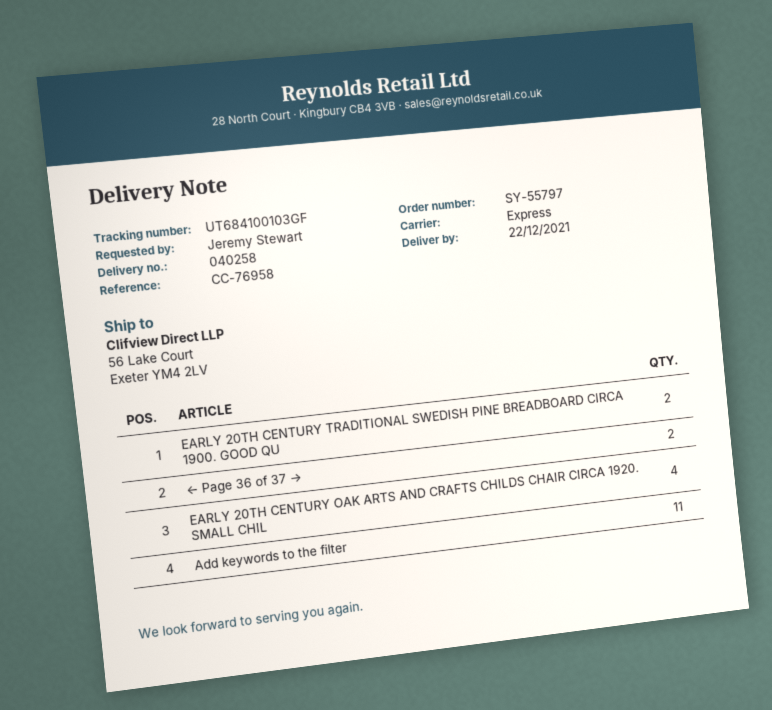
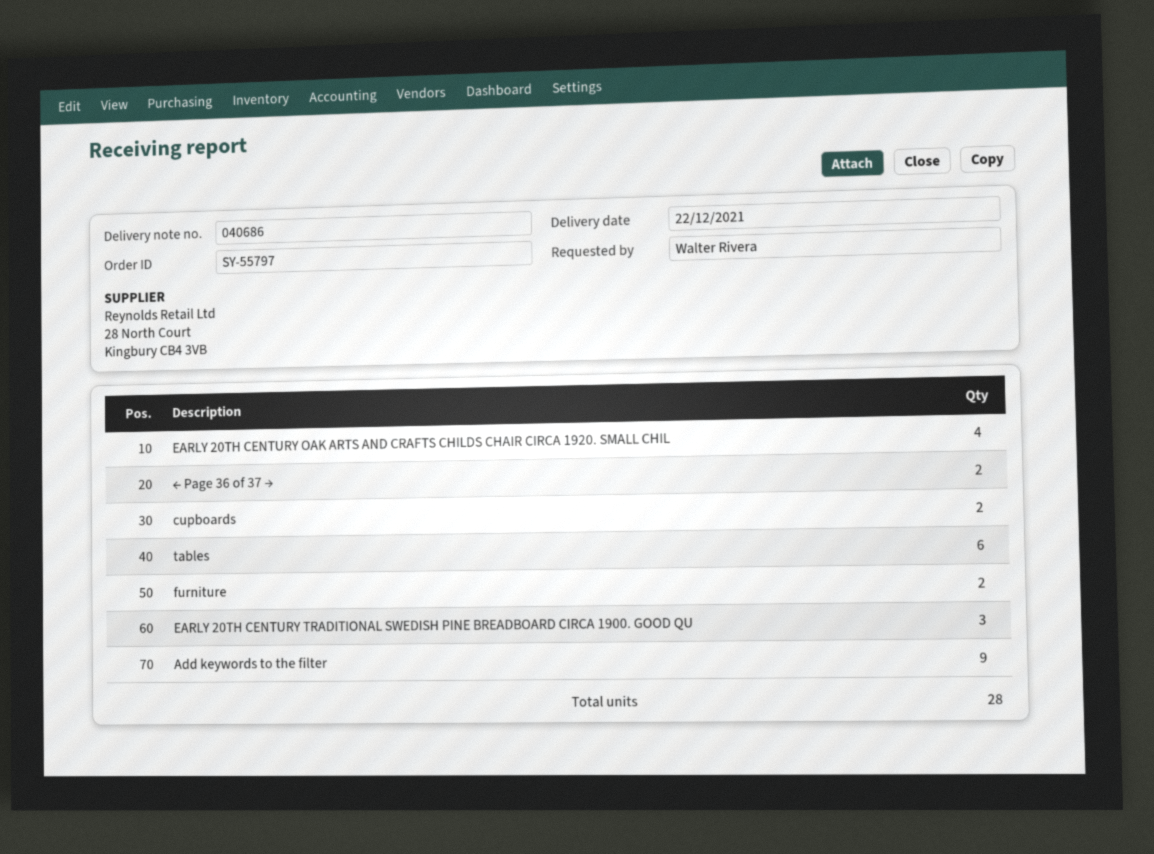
delivery note number: 040258 -> 040686
ordered by: Jeremy Stewart -> Walter Rivera
EARLY 20TH CENTURY TRADITIONAL SWEDISH PINE BREADBOARD CIRCA 1900. GOOD QU: 2 -> 3
Add keywords to the filter: 11 -> 9
cupboards: none -> 2
tables: none -> 6
furniture: none -> 2

